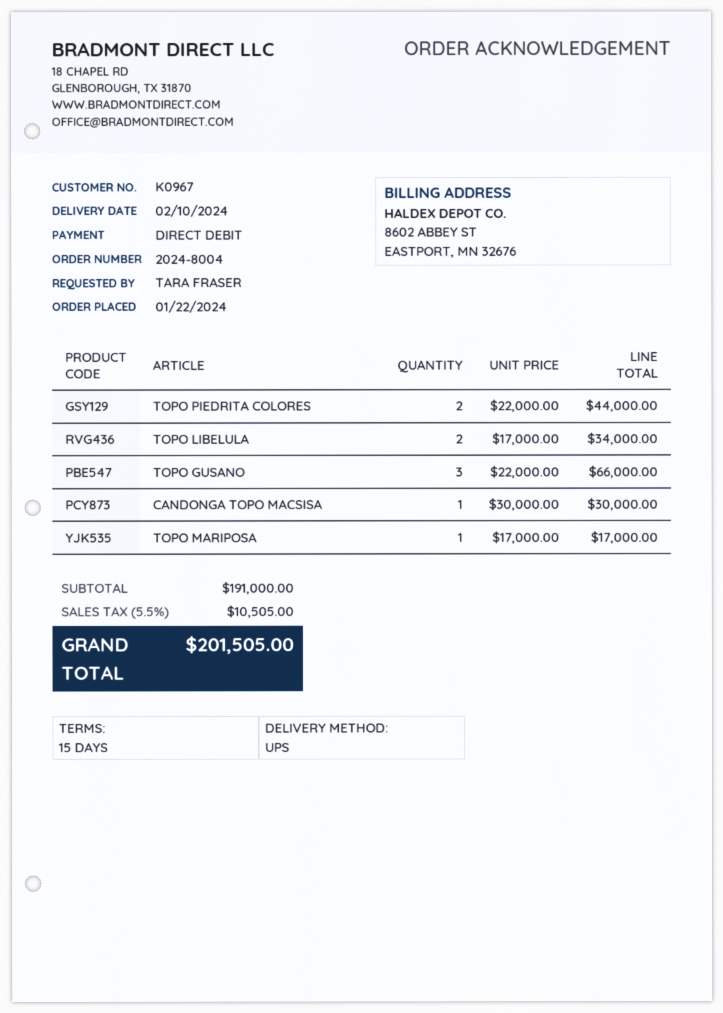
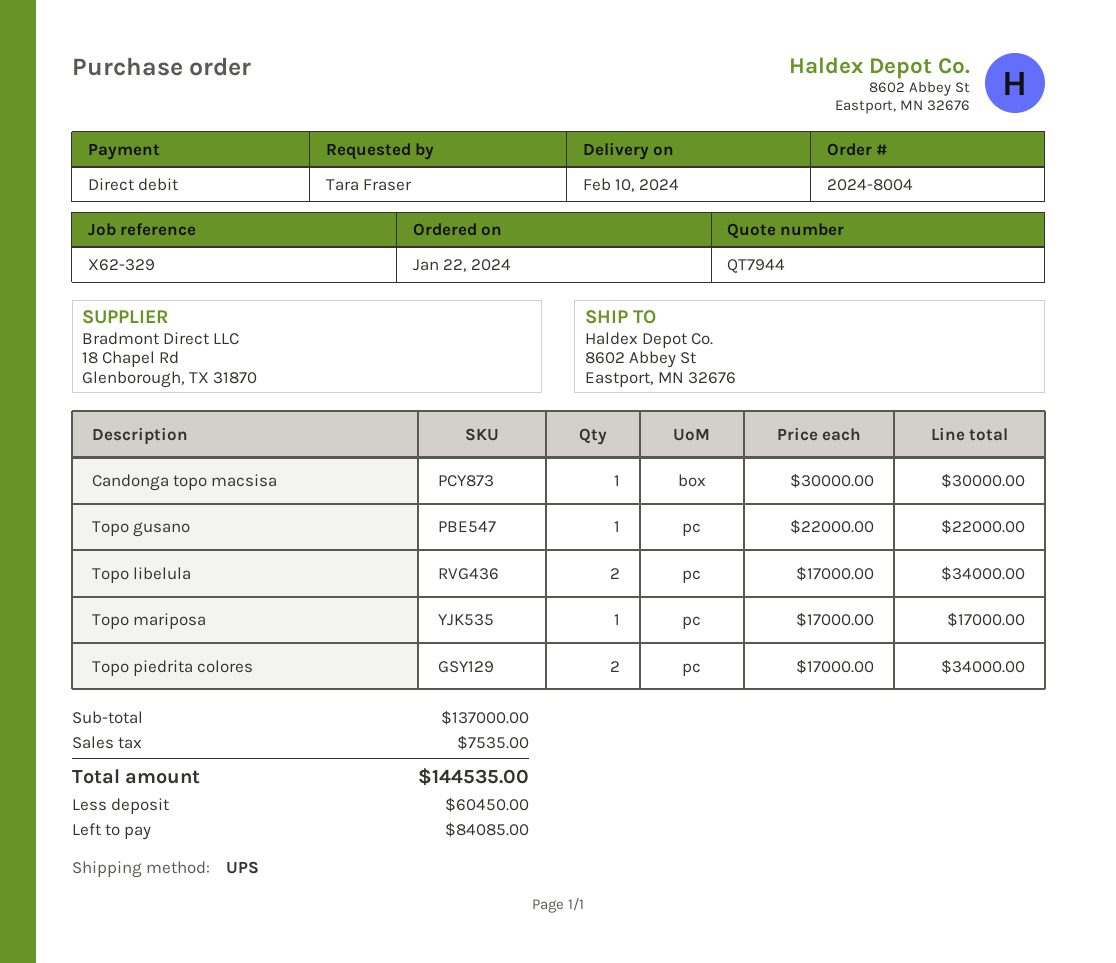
TOPO PIEDRITA COLORES: 2 x 22000.00 = 44000.00 -> 2 x 17000.00 = 34000.00
TOPO GUSANO: 3 x 22000.00 = 66000.00 -> 1 x 22000.00 = 22000.00
subtotal: 191000.00 -> 137000.00
tax: 10505.00 -> 7535.00
total: 201505.00 -> 144535.00

